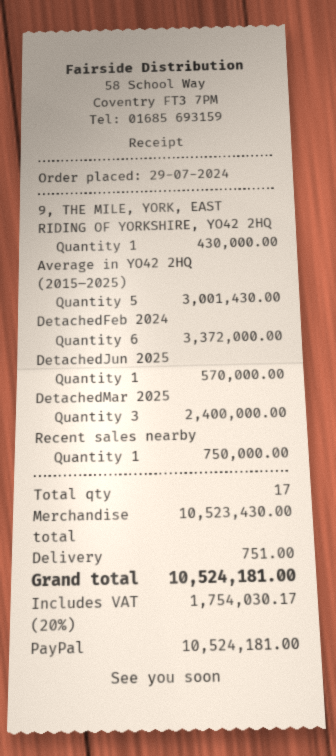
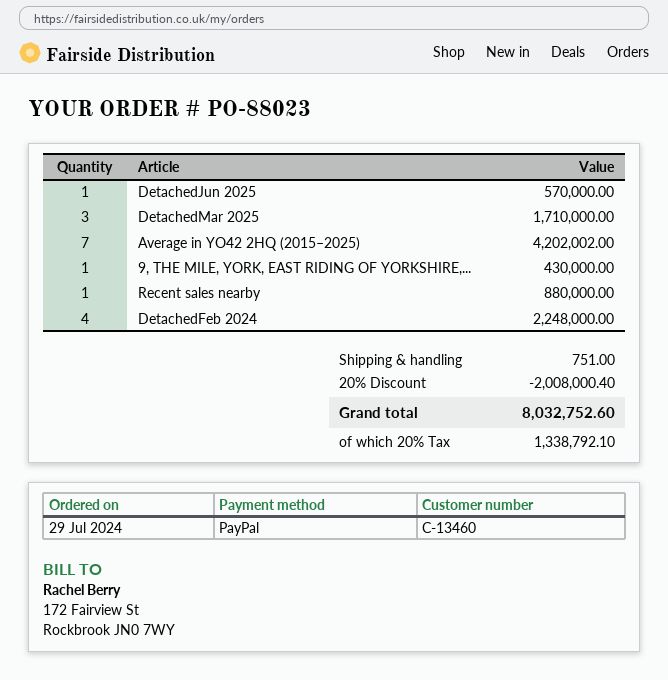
Average in YO42 2HQ (2015–2025): 5 for 3001430.00 -> 7 for 4202002.00
DetachedFeb 2024: 6 for 3372000.00 -> 4 for 2248000.00
DetachedMar 2025: 3 for 2400000.00 -> 3 for 1710000.00
Recent sales nearby: 1 for 750000.00 -> 1 for 880000.00
discount: none -> 20% = 2008000.40
tax: 20% = 1754030.17 -> 20% = 1338792.10
total: 10524181.00 -> 8032752.60

